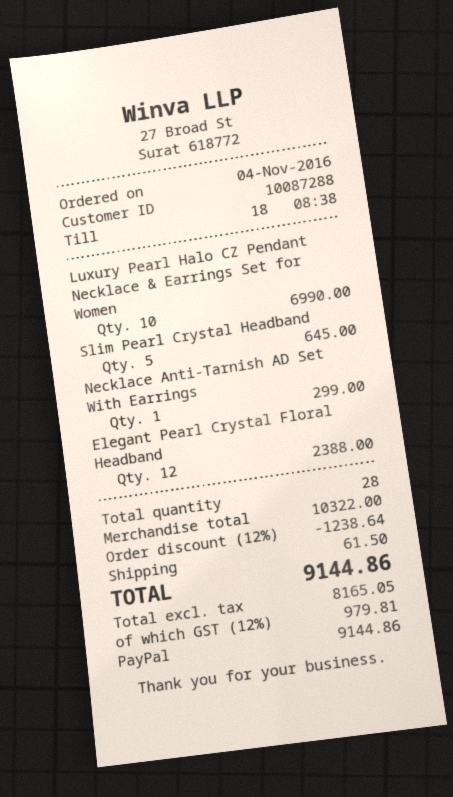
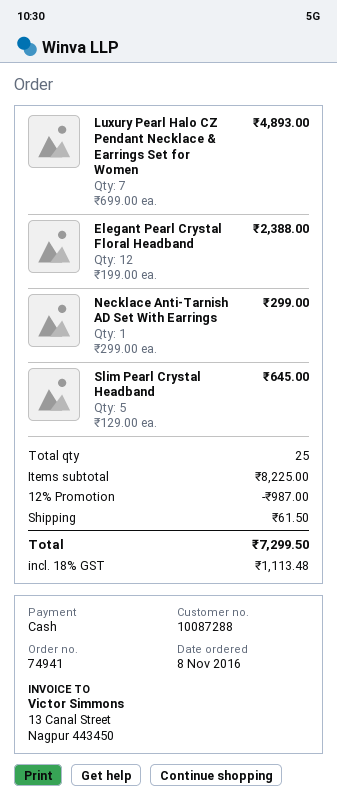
order date: 2016-11-04 -> 2016-11-08
payment method: PayPal -> cash
Luxury Pearl Halo CZ Pendant Necklace & Earrings Set for Women: 10 for 6990.00 -> 7 for 4893.00
total quantity: 28 -> 25
subtotal: 10322.00 -> 8225.00
discount: 12% = 1238.64 -> 12% = 987.00
tax: 12% = 979.81 -> 18% = 1113.48
total: 9144.86 -> 7299.50

